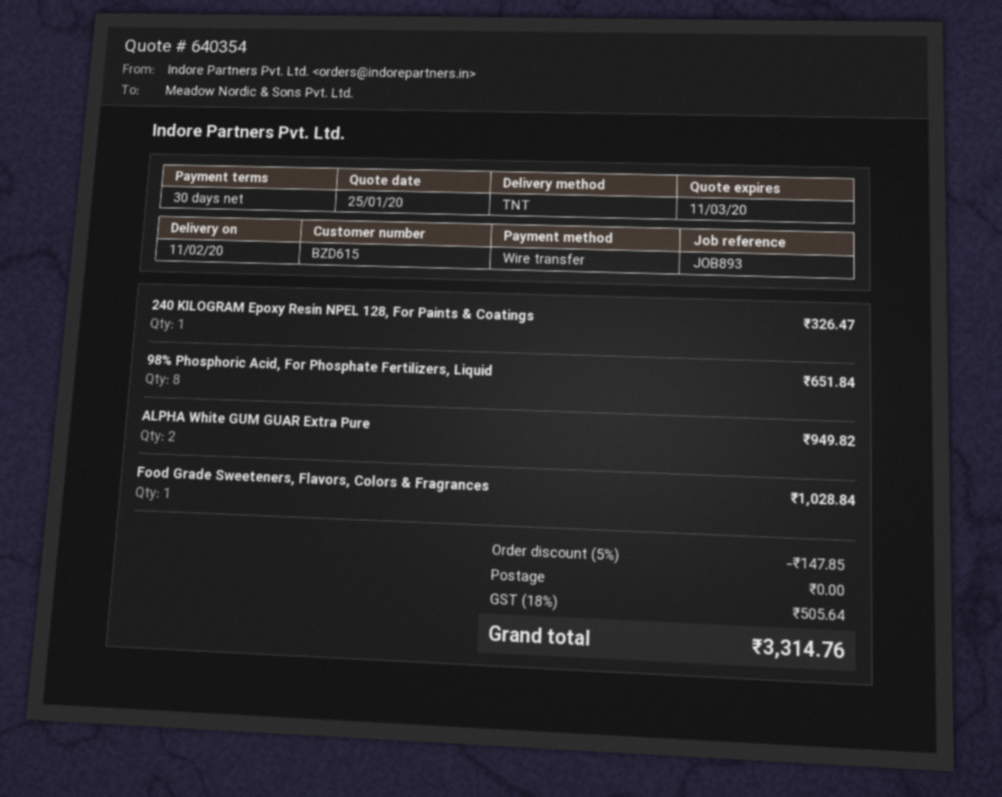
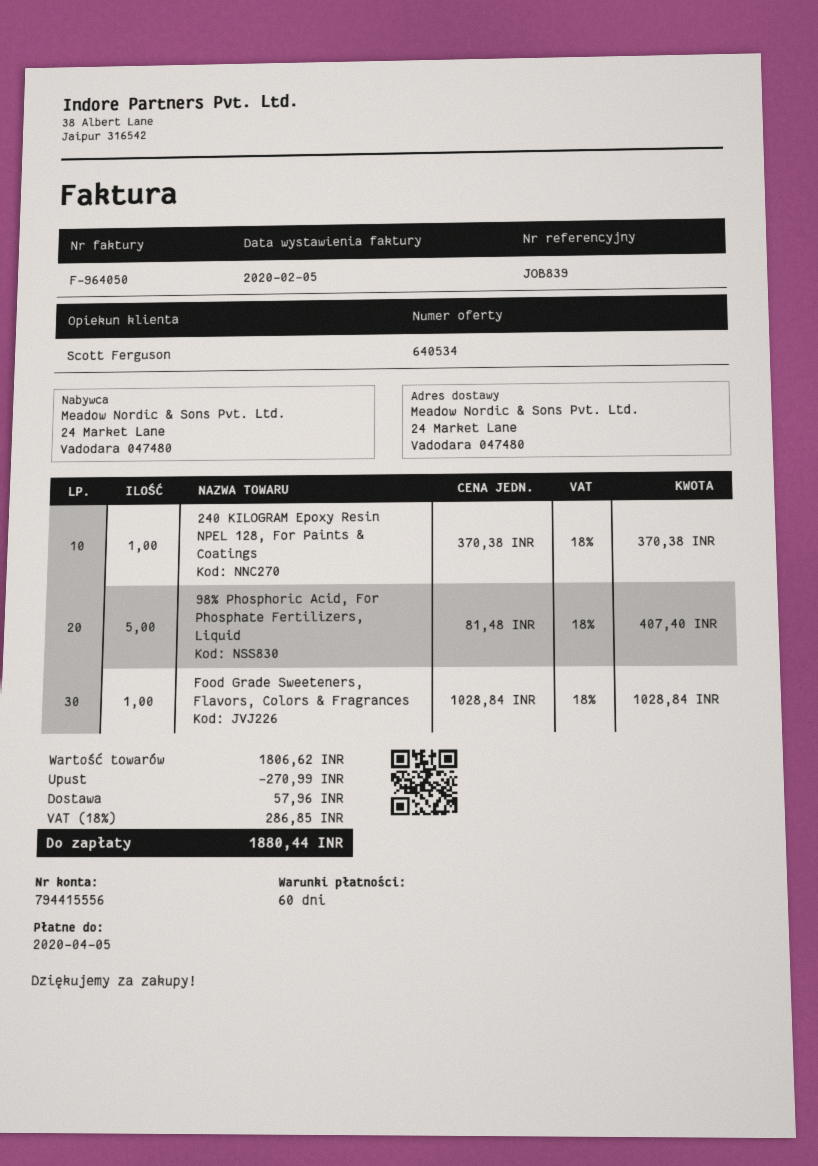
quote number: 640354 -> 640534
payment terms: 30 days -> 60 days
reference: JOB893 -> JOB839
240 KILOGRAM Epoxy Resin NPEL 128, For Paints & Coatings: 1 for 326.47 -> 1 for 370.38
98% Phosphoric Acid, For Phosphate Fertilizers, Liquid: 8 for 651.84 -> 5 for 407.40
ALPHA White GUM GUAR Extra Pure: 2 for 949.82 -> none
discount: 147.85 -> 270.99
shipping: 0.00 -> 57.96
tax: 18% = 505.64 -> 18% = 286.85
total: 3314.76 -> 1880.44

